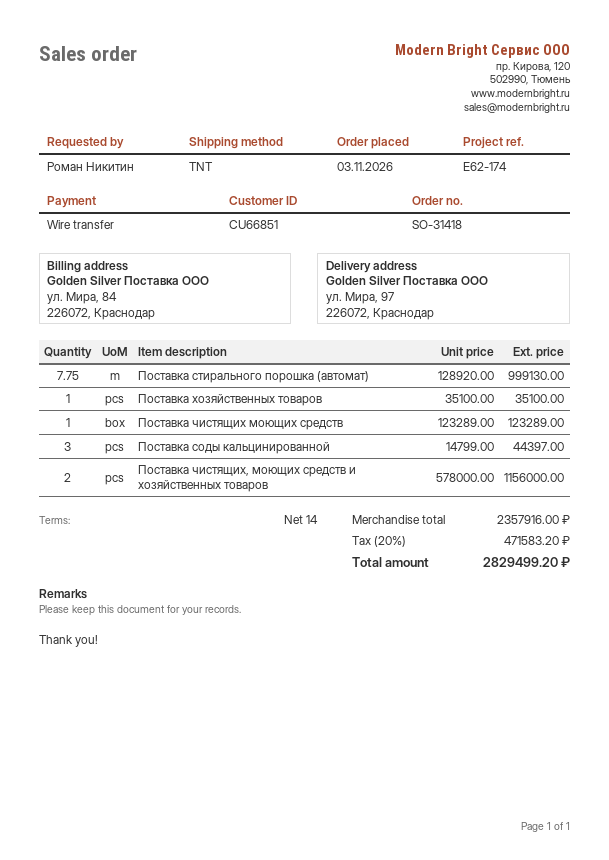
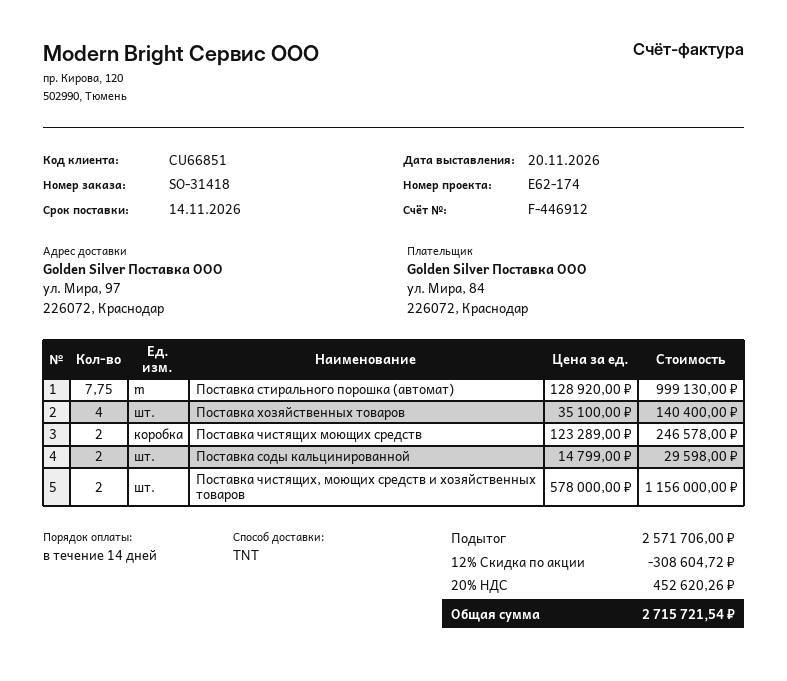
Поставка хозяйственных товаров: 1 x 35100.00 = 35100.00 -> 4 x 35100.00 = 140400.00
Поставка чистящих моющих средств: 1 x 123289.00 = 123289.00 -> 2 x 123289.00 = 246578.00
Поставка соды кальцинированной: 3 x 14799.00 = 44397.00 -> 2 x 14799.00 = 29598.00
subtotal: 2357916.00 -> 2571706.00
discount: none -> 12% = 308604.72
tax: 20% = 471583.20 -> 20% = 452620.26
total: 2829499.20 -> 2715721.54

